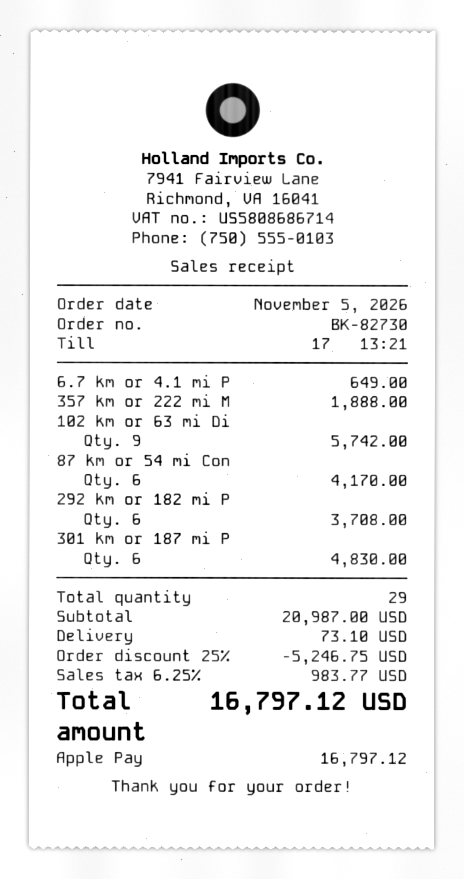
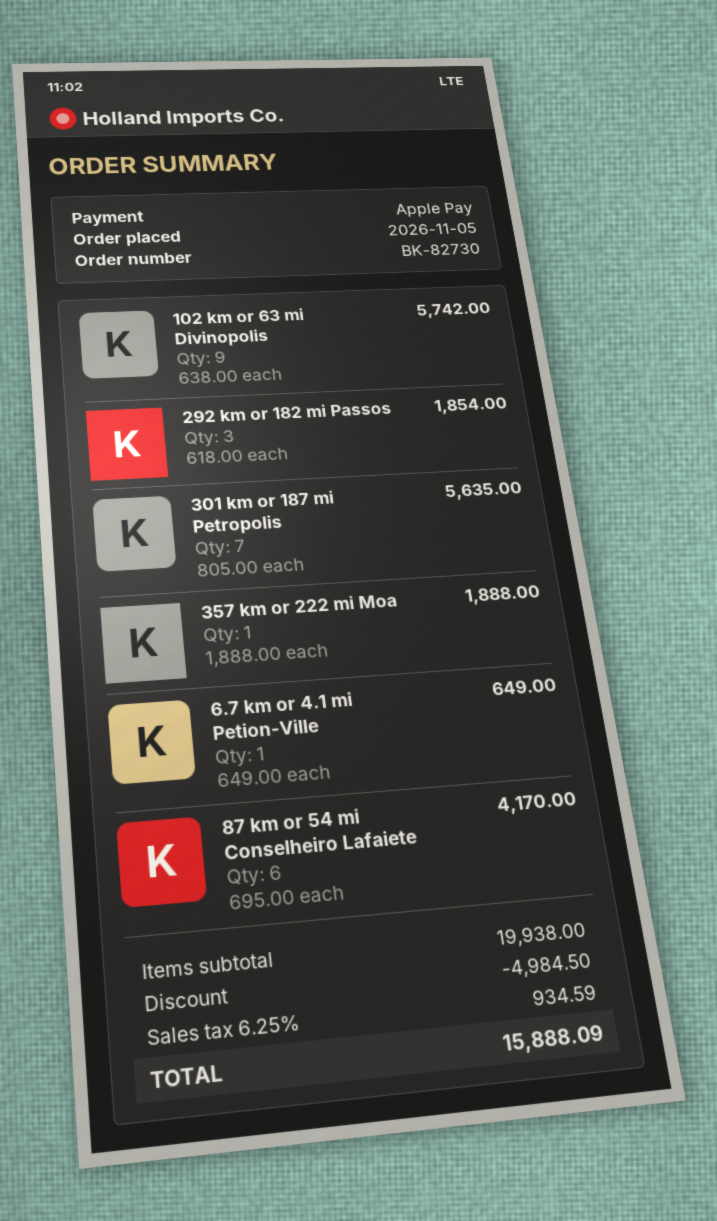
292 km or 182 mi P: 6 for 3708.00 -> 3 for 1854.00
301 km or 187 mi P: 6 for 4830.00 -> 7 for 5635.00
subtotal: 20987.00 -> 19938.00
discount: 5246.75 -> 4984.50
shipping: 73.10 -> none
tax: 6.25% = 983.77 -> 6.25% = 934.59
total: 16797.12 -> 15888.09

